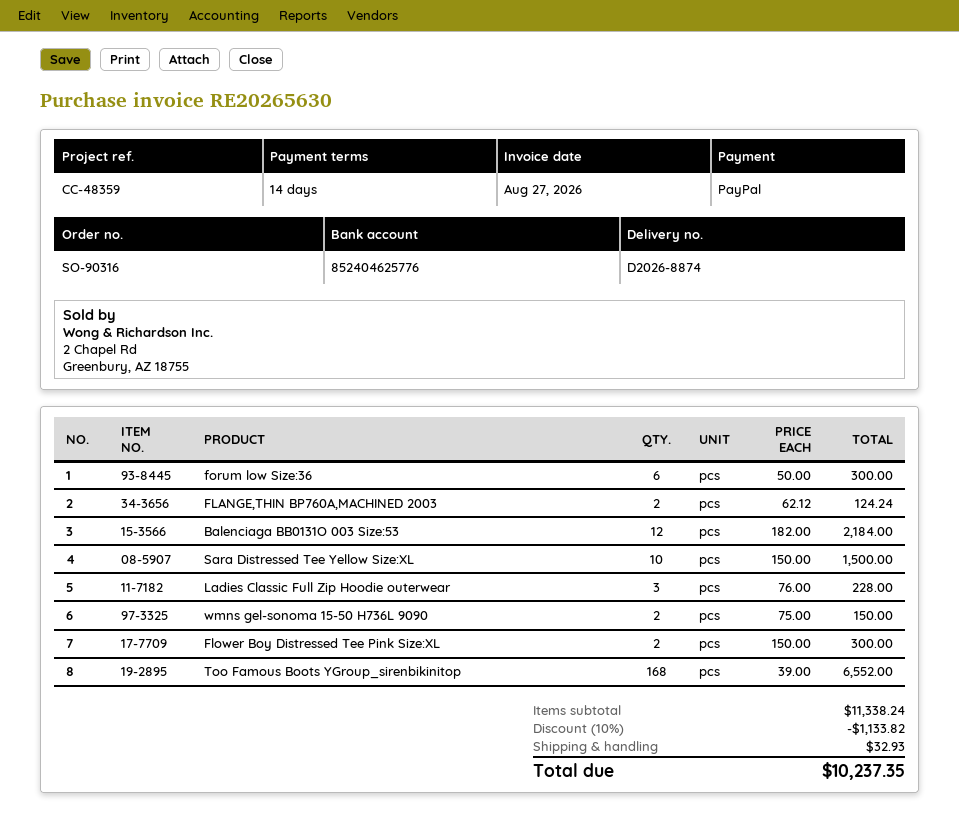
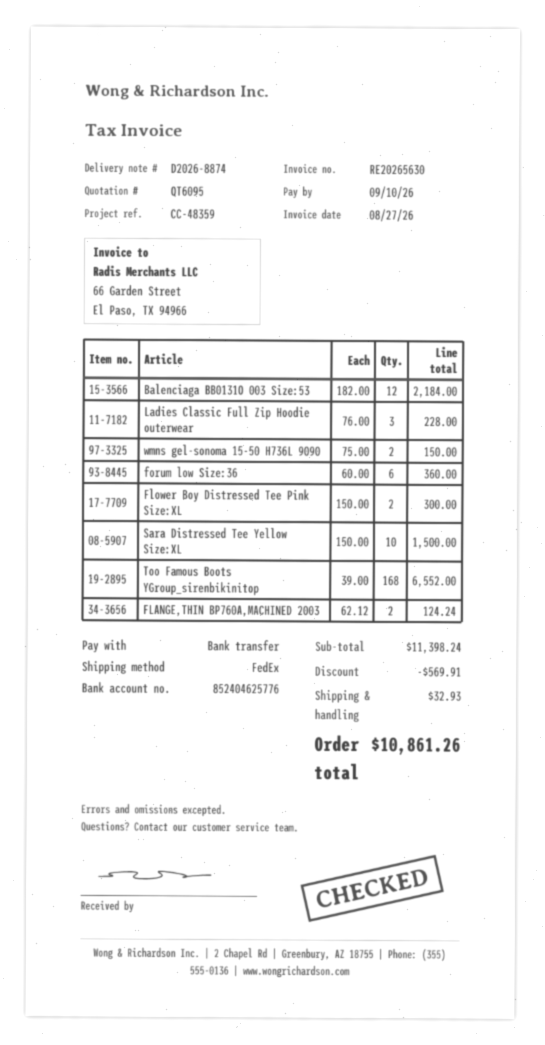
payment method: PayPal -> bank transfer
forum low Size:36: 6 x 50.00 = 300.00 -> 6 x 60.00 = 360.00
subtotal: 11338.24 -> 11398.24
discount: 1133.82 -> 569.91
total: 10237.35 -> 10861.26

